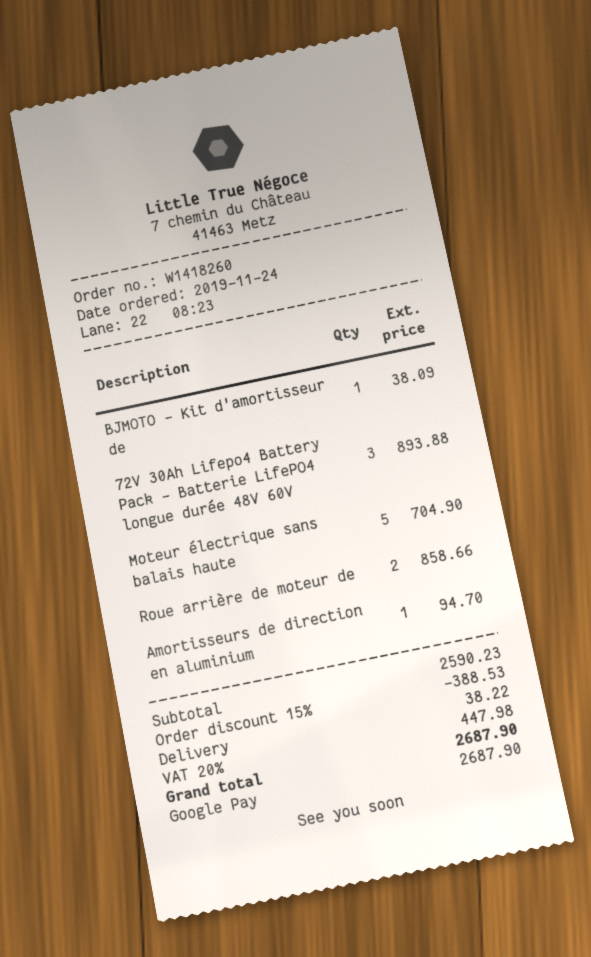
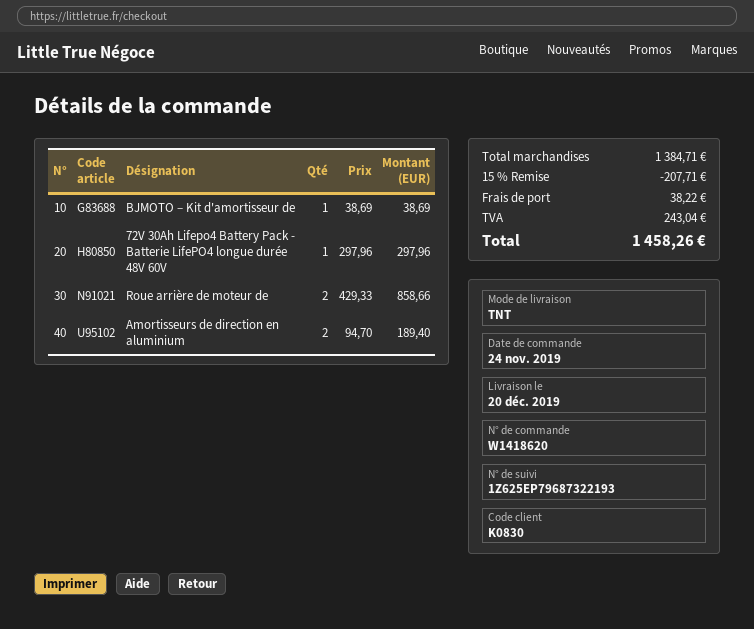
order number: W1418260 -> W1418620
BJMOTO – Kit d'amortisseur de: 1 for 38.09 -> 1 for 38.69
72V 30Ah Lifepo4 Battery Pack - Batterie LifePO4 longue durée 48V 60V: 3 for 893.88 -> 1 for 297.96
Moteur électrique sans balais haute: 5 for 704.90 -> none
Amortisseurs de direction en aluminium: 1 for 94.70 -> 2 for 189.40
subtotal: 2590.23 -> 1384.71
discount: 15% = 388.53 -> 15% = 207.71
tax: 447.98 -> 243.04
total: 2687.90 -> 1458.26

